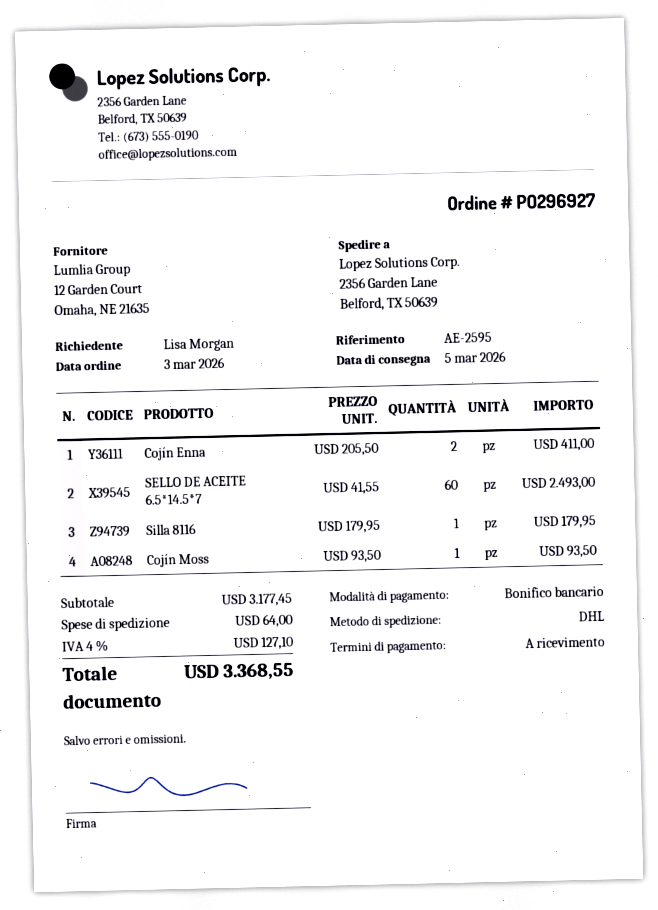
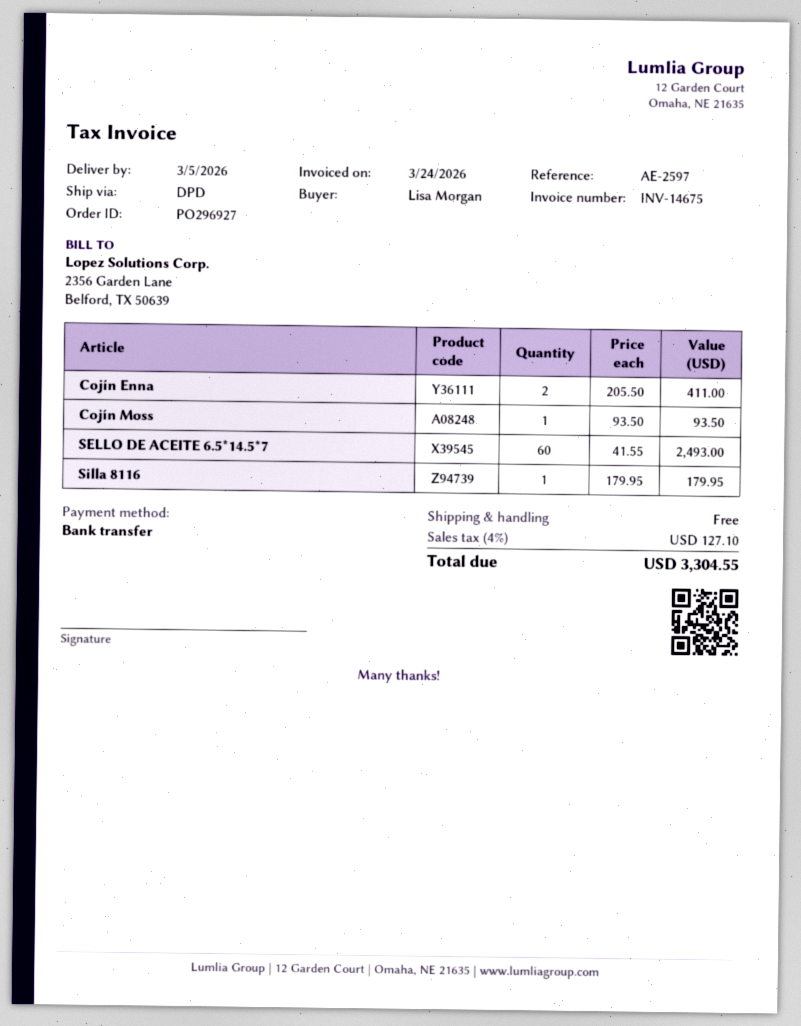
reference: AE-2595 -> AE-2597
shipping method: DHL -> DPD
shipping: 64.00 -> 0.00
total: 3368.55 -> 3304.55

